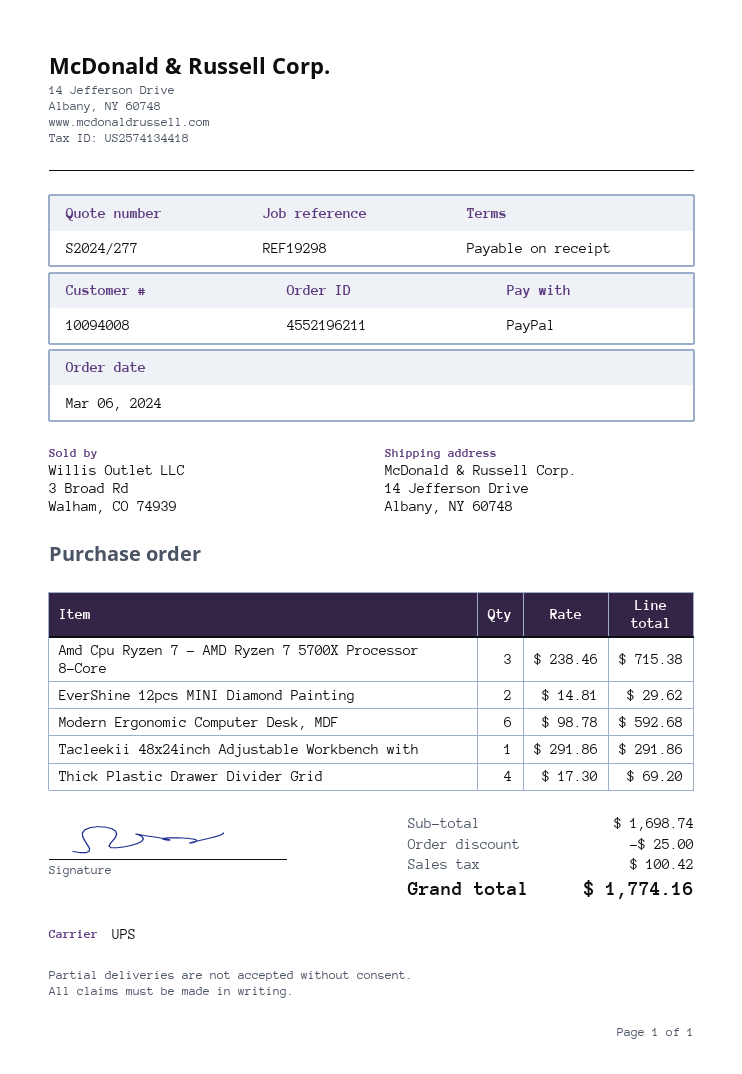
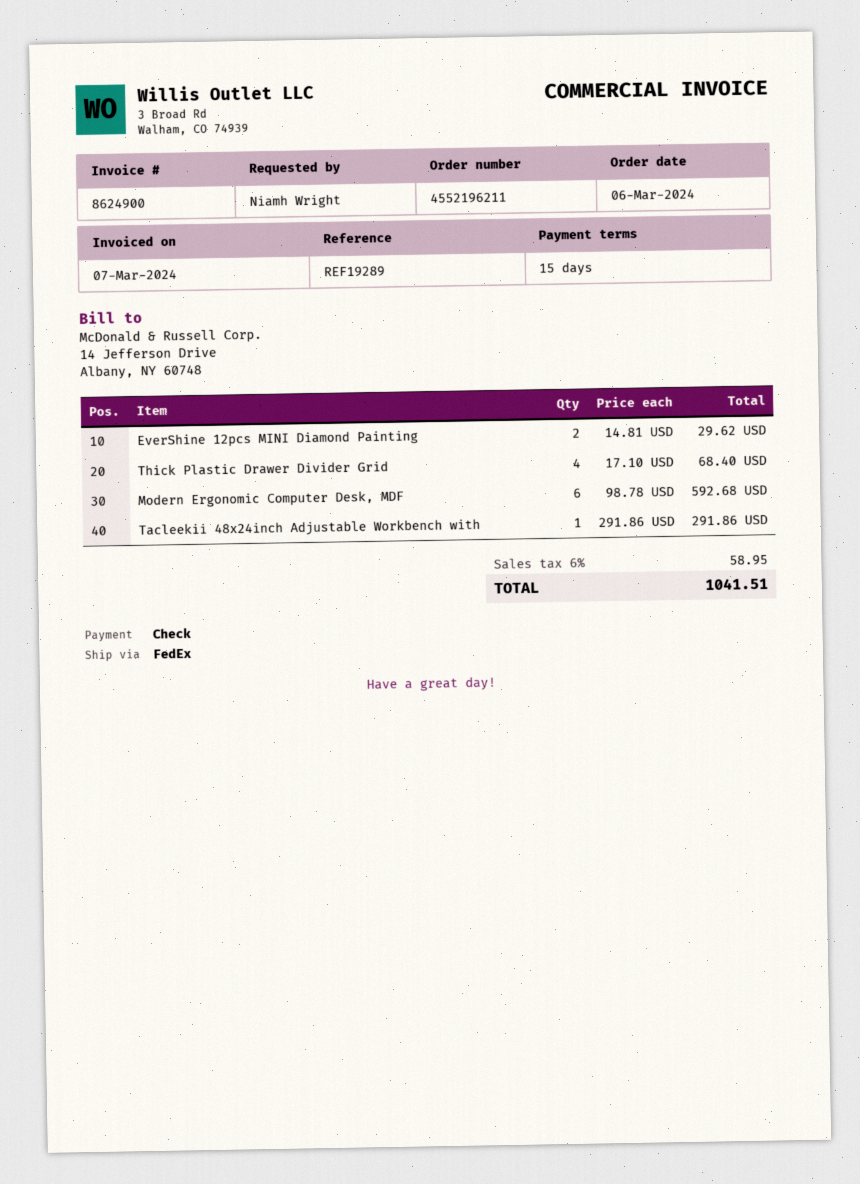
payment terms: on receipt -> 15 days
reference: REF19298 -> REF19289
payment method: PayPal -> cheque
shipping method: UPS -> FedEx
Amd Cpu Ryzen 7 - AMD Ryzen 7 5700X Processor 8-Core: 3 x 238.46 = 715.38 -> none
Thick Plastic Drawer Divider Grid: 4 x 17.30 = 69.20 -> 4 x 17.10 = 68.40
discount: 25.00 -> none
tax: 100.42 -> 58.95
total: 1774.16 -> 1041.51

